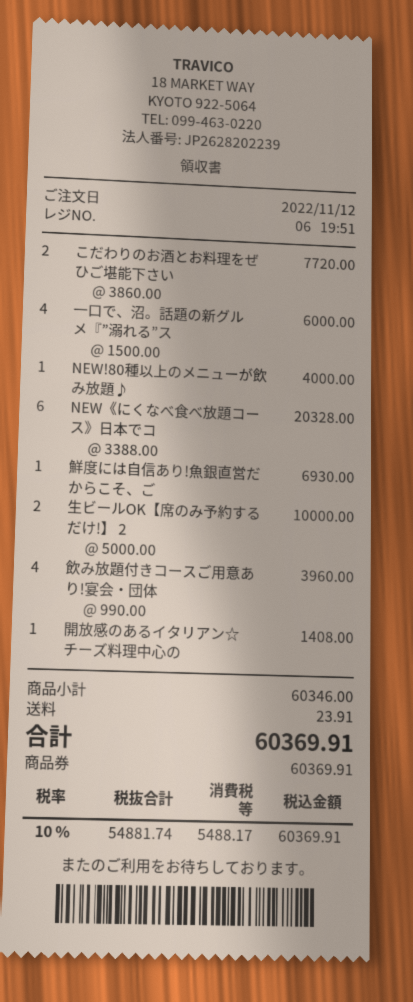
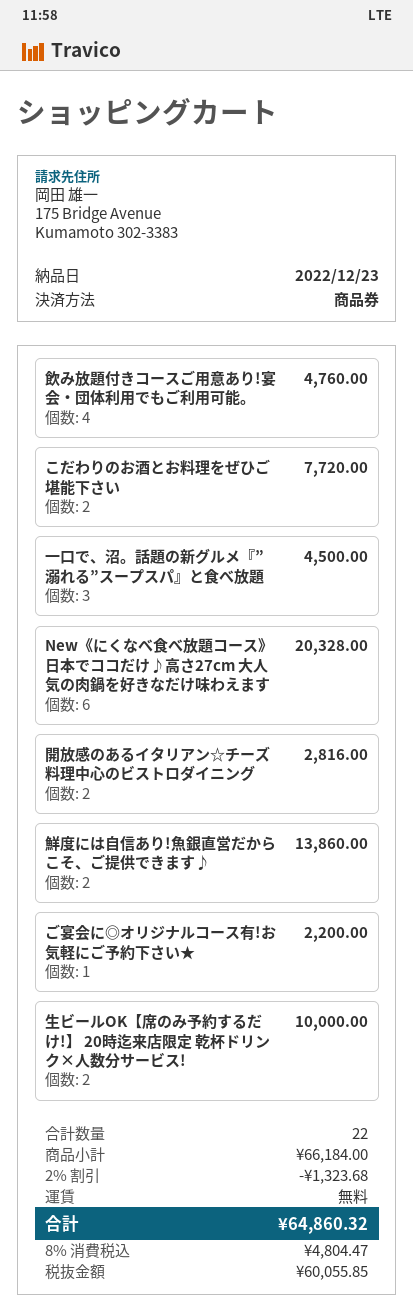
一口で、沼。話題の新グルメ『”溺れる”ス: 4 for 6000.00 -> 3 for 4500.00
NEW!80種以上のメニューが飲み放題♪: 1 for 4000.00 -> none
鮮度には自信あり!魚銀直営だからこそ、ご: 1 for 6930.00 -> 2 for 13860.00
飲み放題付きコースご用意あり!宴会・団体: 4 for 3960.00 -> 4 for 4760.00
開放感のあるイタリアン☆チーズ料理中心の: 1 for 1408.00 -> 2 for 2816.00
ご宴会に◎オリジナルコース有!お気軽にご予約下さい★: none -> 1 for 2200.00
subtotal: 60346.00 -> 66184.00
discount: none -> 2% = 1323.68
shipping: 23.91 -> 0.00
net: 54881.74 -> 60055.85
tax: 10% = 5488.17 -> 8% = 4804.47
total: 60369.91 -> 64860.32

